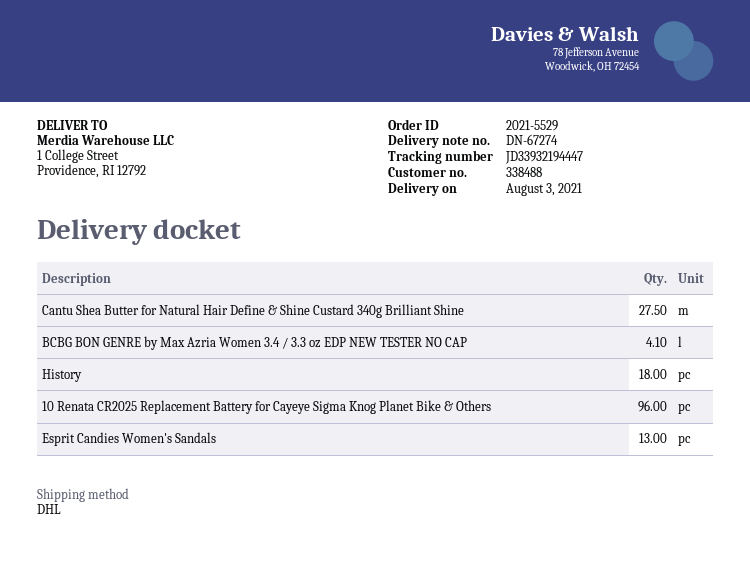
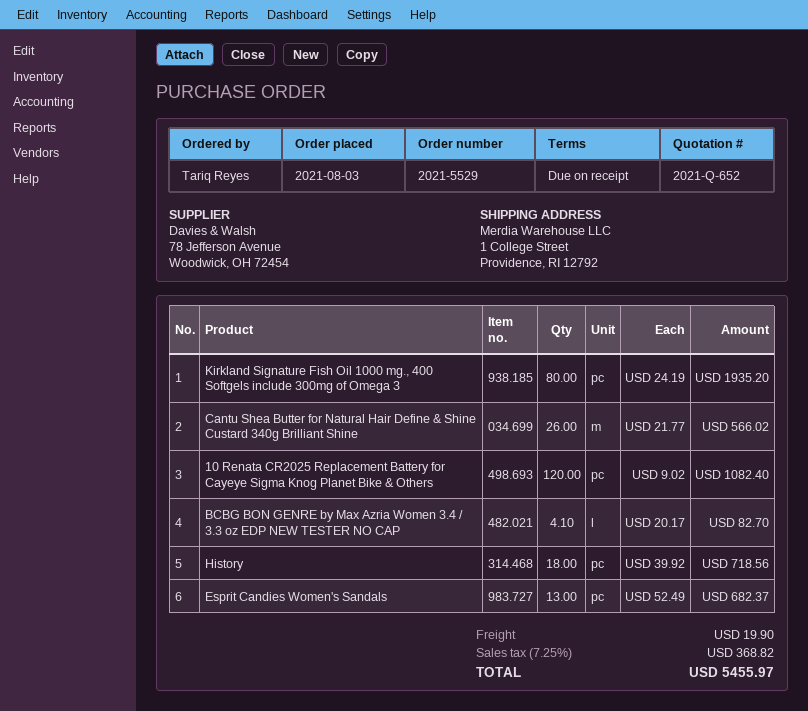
Cantu Shea Butter for Natural Hair Define & Shine Custard 340g Brilliant Shine: 27.5 -> 26
10 Renata CR2025 Replacement Battery for Cayeye Sigma Knog Planet Bike & Others: 96 -> 120
Kirkland Signature Fish Oil 1000 mg., 400 Softgels include 300mg of Omega 3: none -> 80

